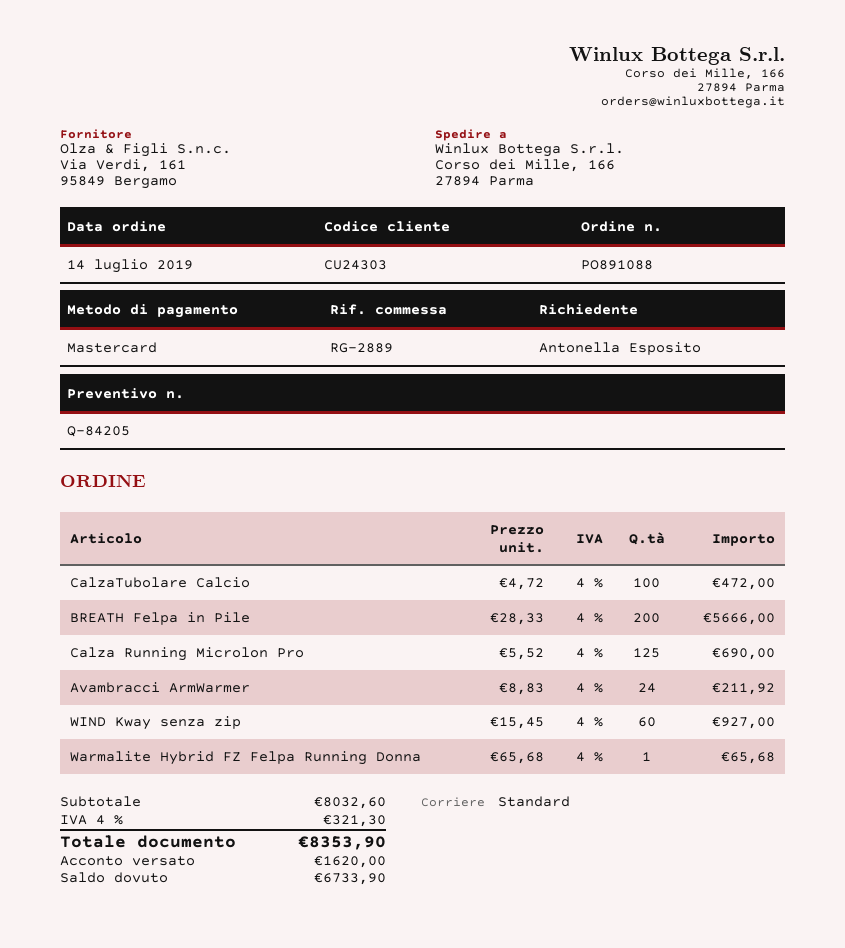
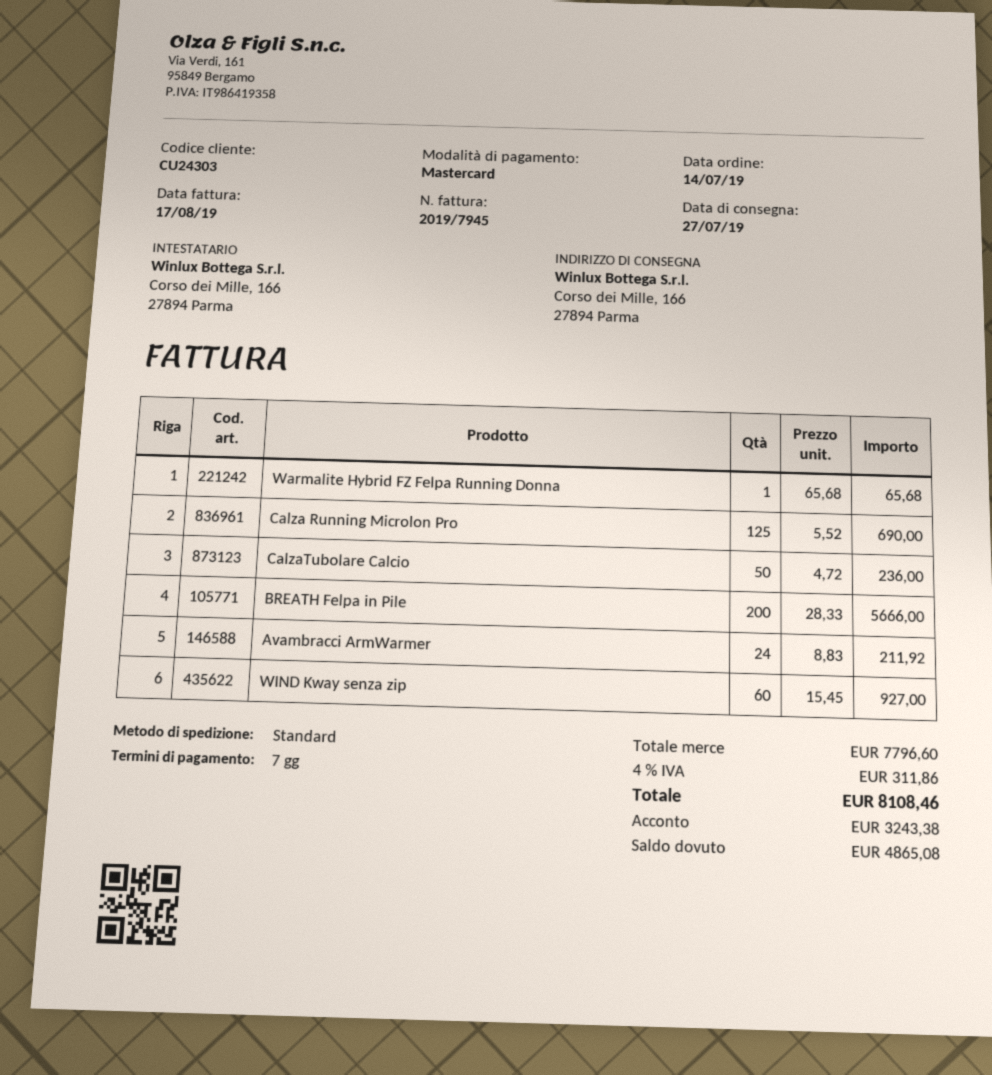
CalzaTubolare Calcio: 100 x 4.72 = 472.00 -> 50 x 4.72 = 236.00
subtotal: 8032.60 -> 7796.60
tax: 4% = 321.30 -> 4% = 311.86
total: 8353.90 -> 8108.46
deposit: 1620.00 -> 3243.38
balance: 6733.90 -> 4865.08

